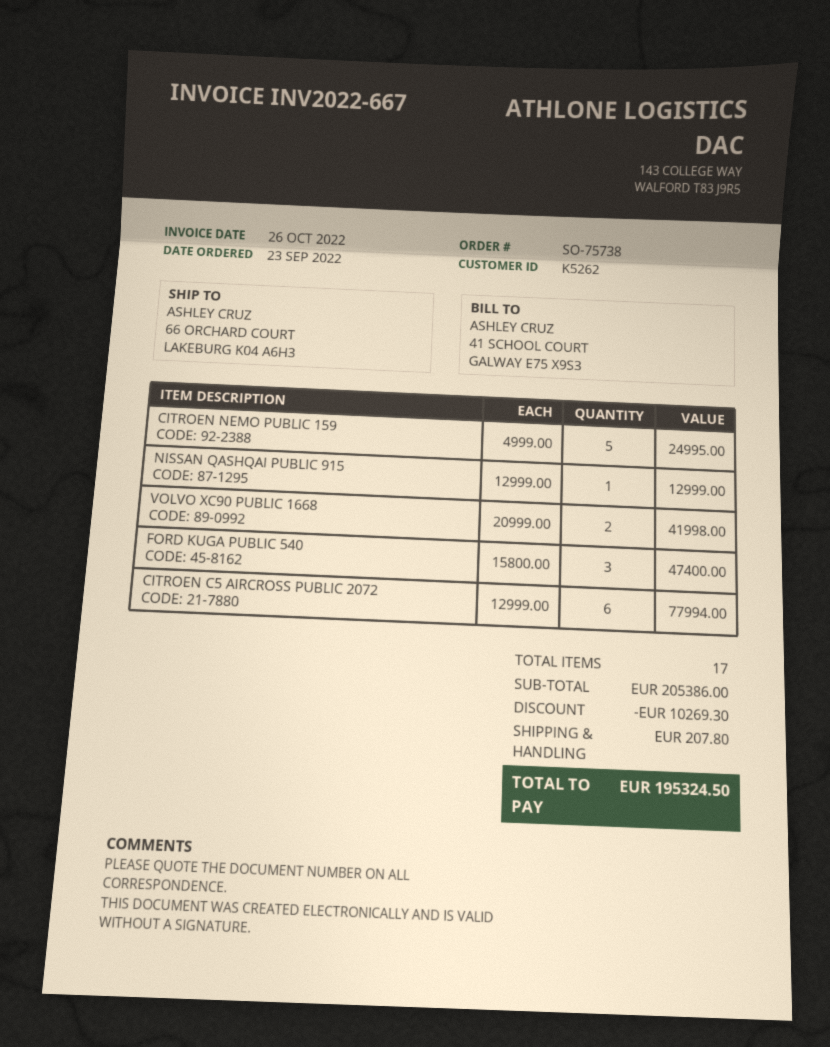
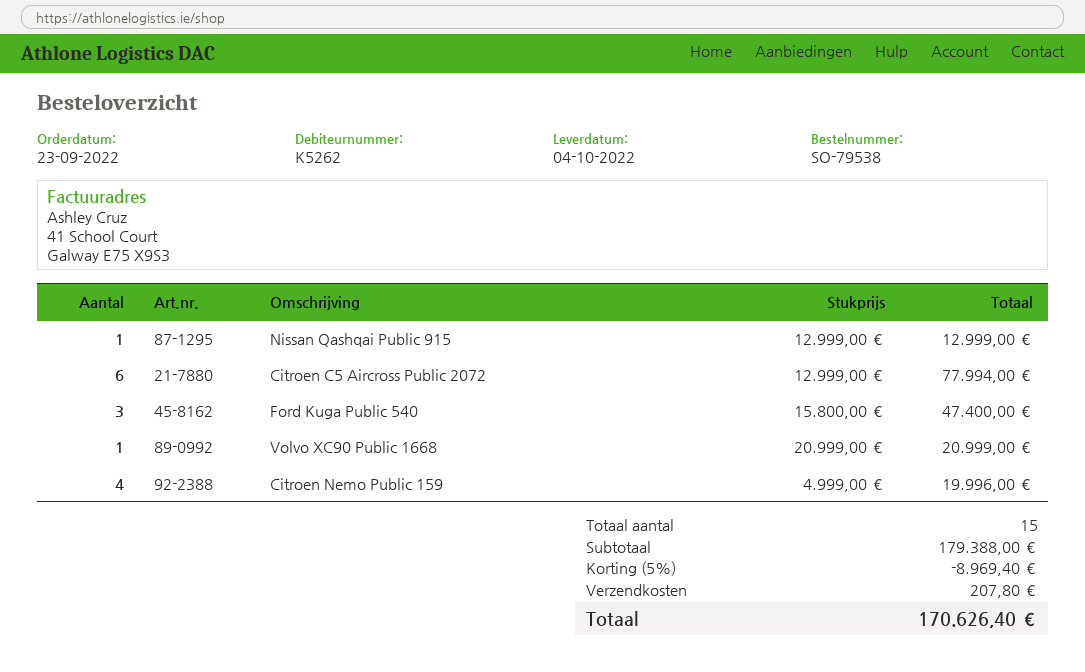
order number: SO-75738 -> SO-79538
CITROEN NEMO PUBLIC 159: 5 x 4999.00 = 24995.00 -> 4 x 4999.00 = 19996.00
VOLVO XC90 PUBLIC 1668: 2 x 20999.00 = 41998.00 -> 1 x 20999.00 = 20999.00
total quantity: 17 -> 15
subtotal: 205386.00 -> 179388.00
discount: 10269.30 -> 8969.40
total: 195324.50 -> 170626.40

